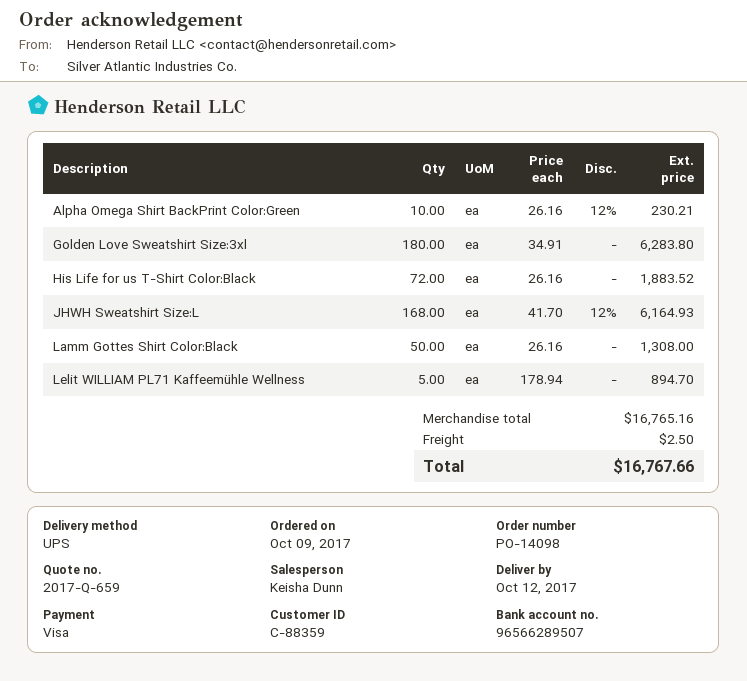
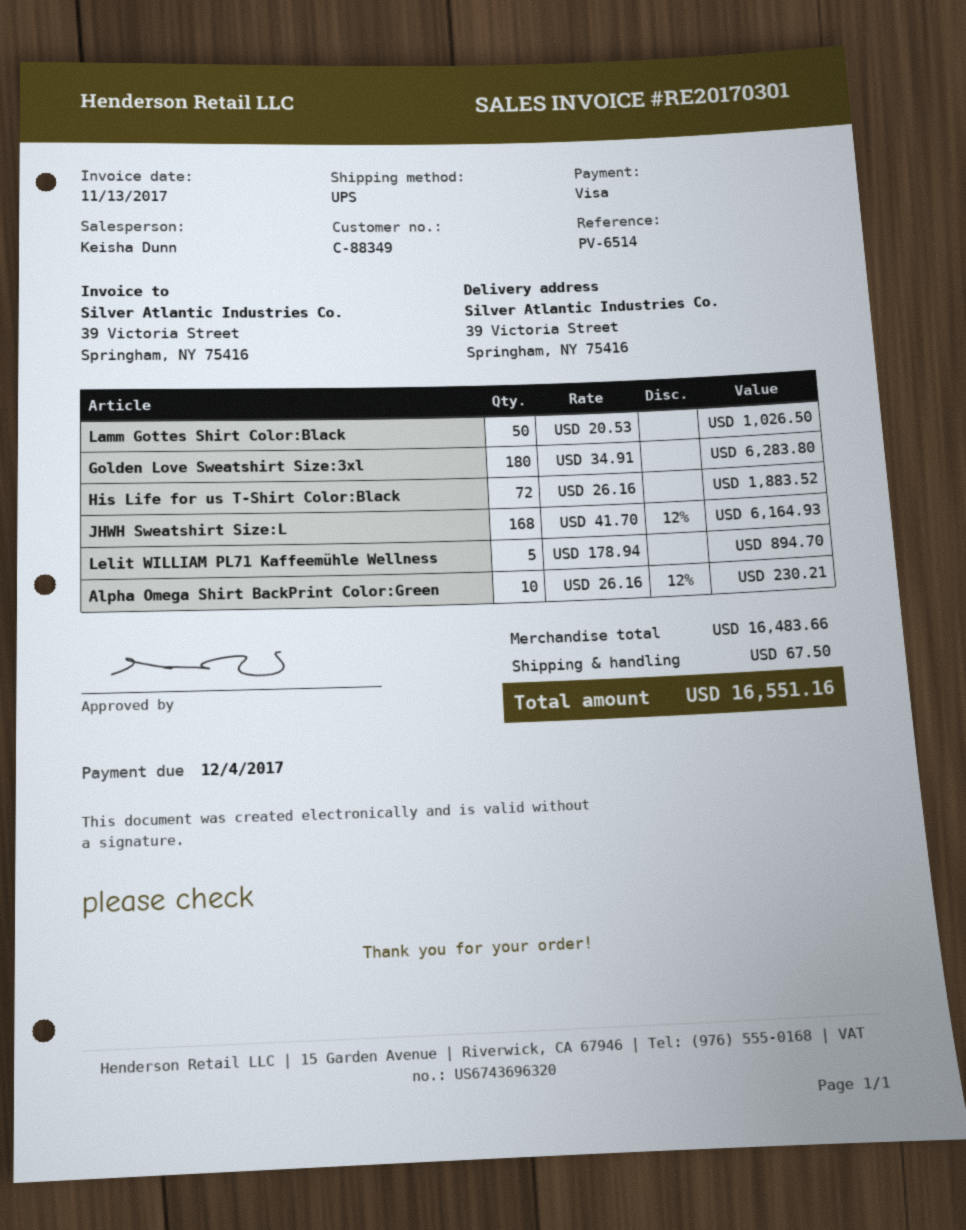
customer number: C-88359 -> C-88349
Lamm Gottes Shirt Color:Black: 50 x 26.16 = 1308.00 -> 50 x 20.53 = 1026.50
subtotal: 16765.16 -> 16483.66
shipping: 2.50 -> 67.50
total: 16767.66 -> 16551.16

